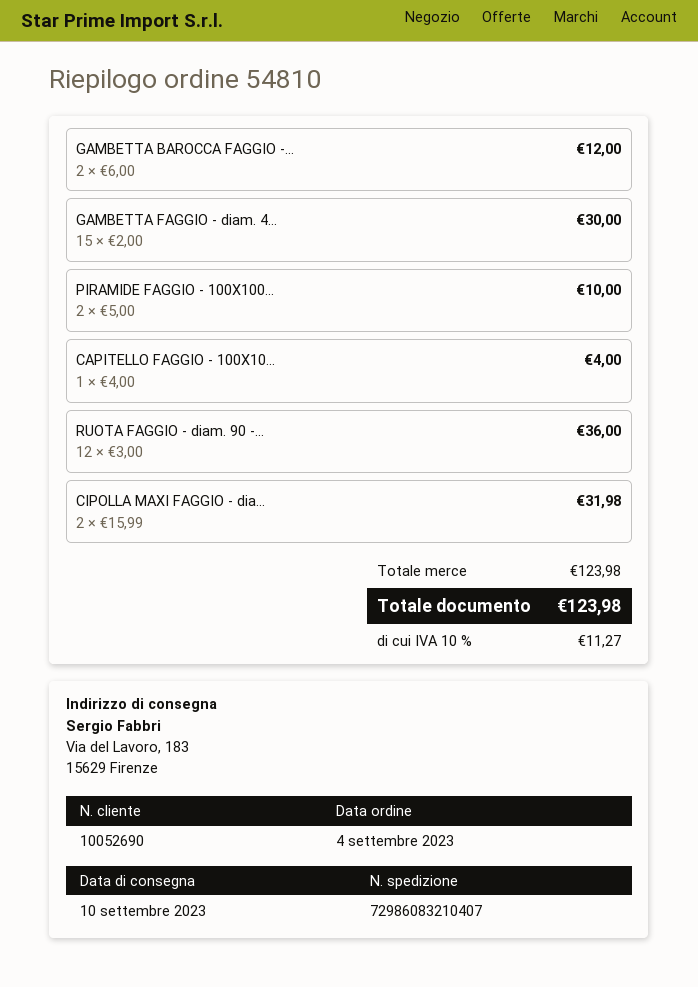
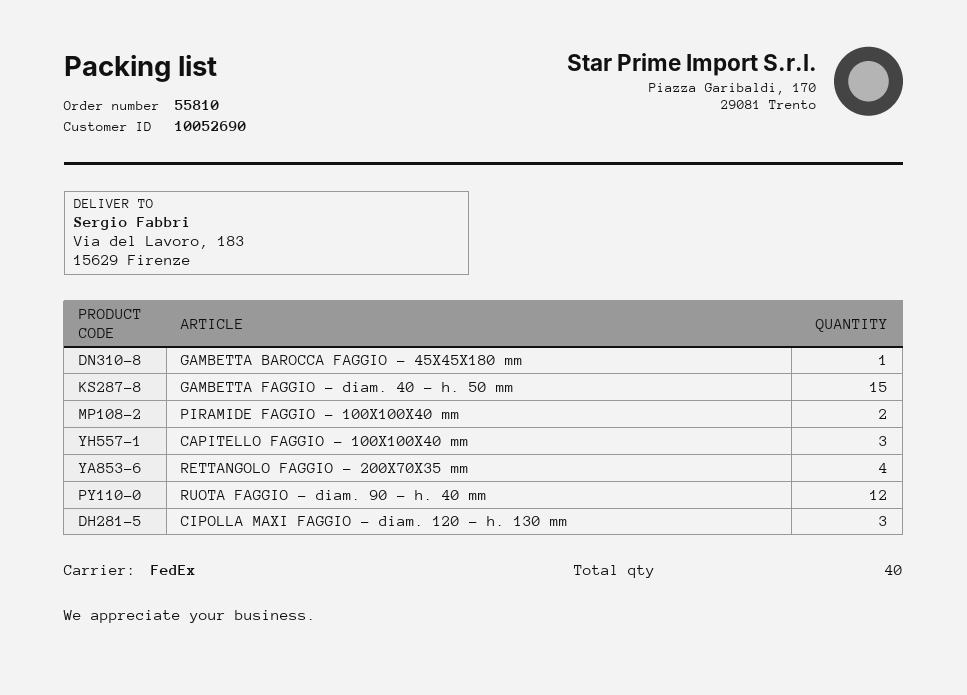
order number: 54810 -> 55810
GAMBETTA BAROCCA FAGGIO -...: 2 -> 1
CAPITELLO FAGGIO - 100X10...: 1 -> 3
CIPOLLA MAXI FAGGIO - dia...: 2 -> 3
RETTANGOLO FAGGIO - 200X70X35 mm: none -> 4

